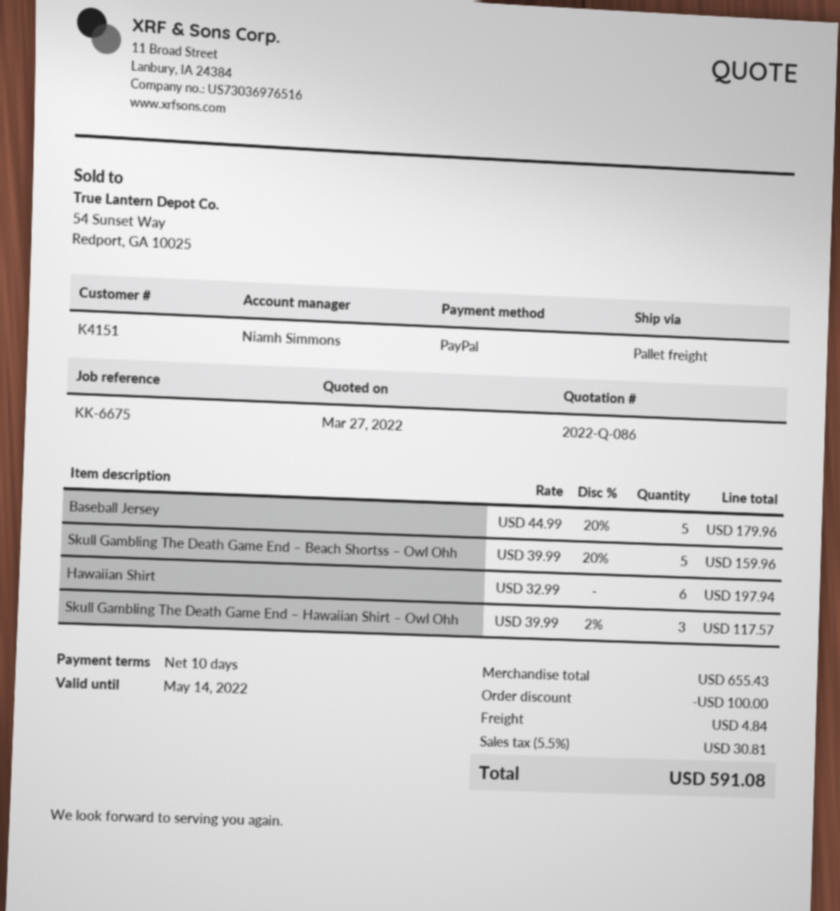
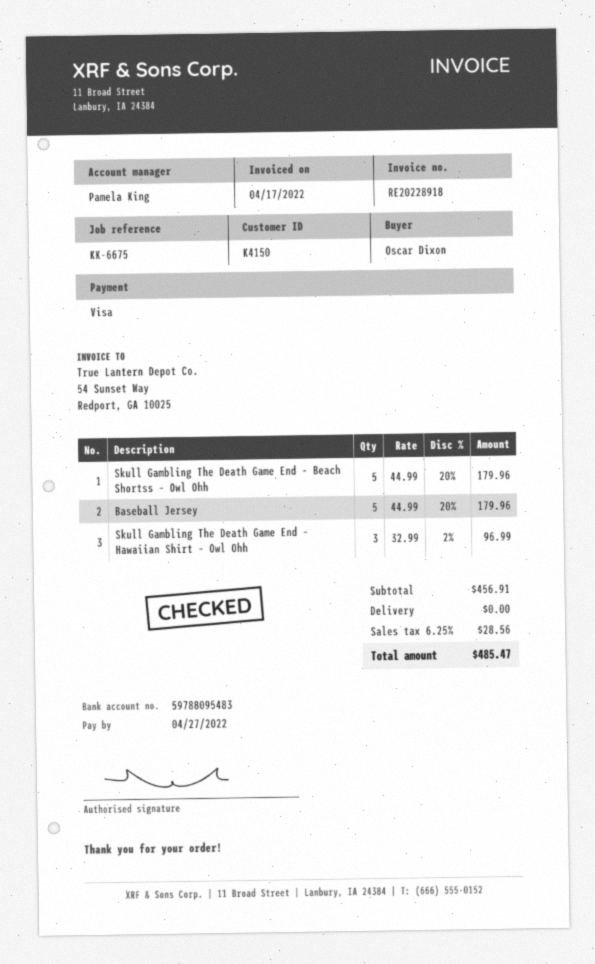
customer number: K4151 -> K4150
sales rep: Niamh Simmons -> Pamela King
payment method: PayPal -> Visa
Skull Gambling The Death Game End – Beach Shortss – Owl Ohh: 5 x 39.99 - 20% = 159.96 -> 5 x 44.99 - 20% = 179.96
Hawaiian Shirt: 6 x 32.99 = 197.94 -> none
Skull Gambling The Death Game End – Hawaiian Shirt – Owl Ohh: 3 x 39.99 - 2% = 117.57 -> 3 x 32.99 - 2% = 96.99
subtotal: 655.43 -> 456.91
discount: 100.00 -> none
shipping: 4.84 -> 0.00
tax: 5.5% = 30.81 -> 6.25% = 28.56
total: 591.08 -> 485.47

